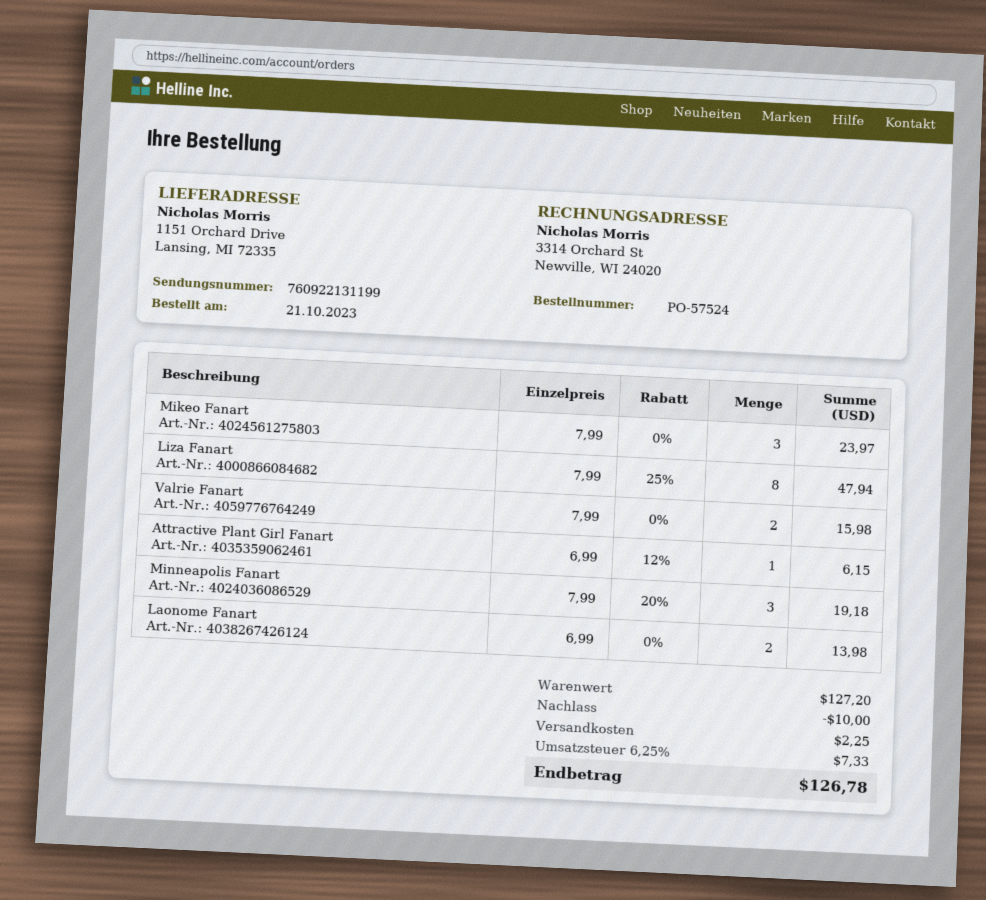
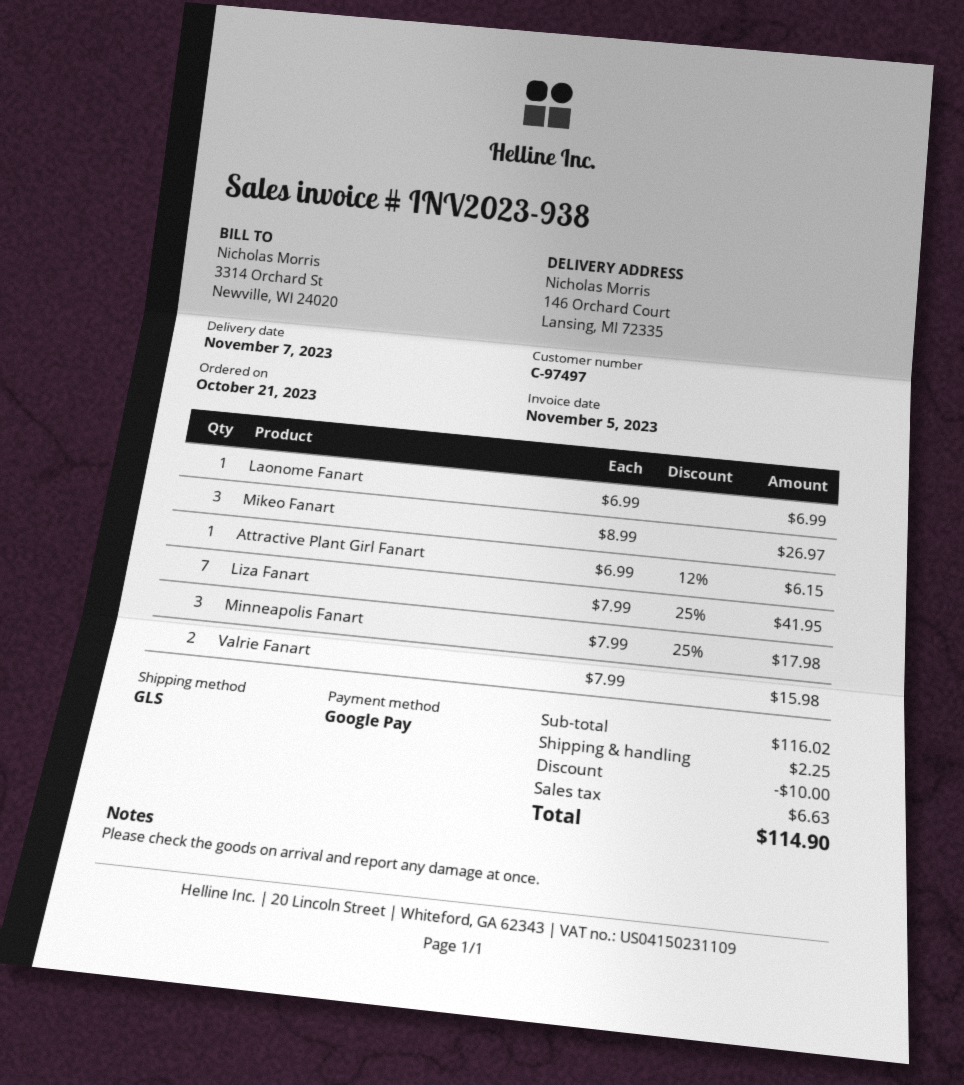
ship to: 1151 Orchard Drive, Lansing, MI 72335 -> 146 Orchard Court, Lansing, MI 72335
Mikeo Fanart: 3 x 7.99 = 23.97 -> 3 x 8.99 = 26.97
Liza Fanart: 8 x 7.99 - 25% = 47.94 -> 7 x 7.99 - 25% = 41.95
Minneapolis Fanart: 3 x 7.99 - 20% = 19.18 -> 3 x 7.99 - 25% = 17.98
Laonome Fanart: 2 x 6.99 = 13.98 -> 1 x 6.99 = 6.99
subtotal: 127.20 -> 116.02
tax: 7.33 -> 6.63
total: 126.78 -> 114.90

